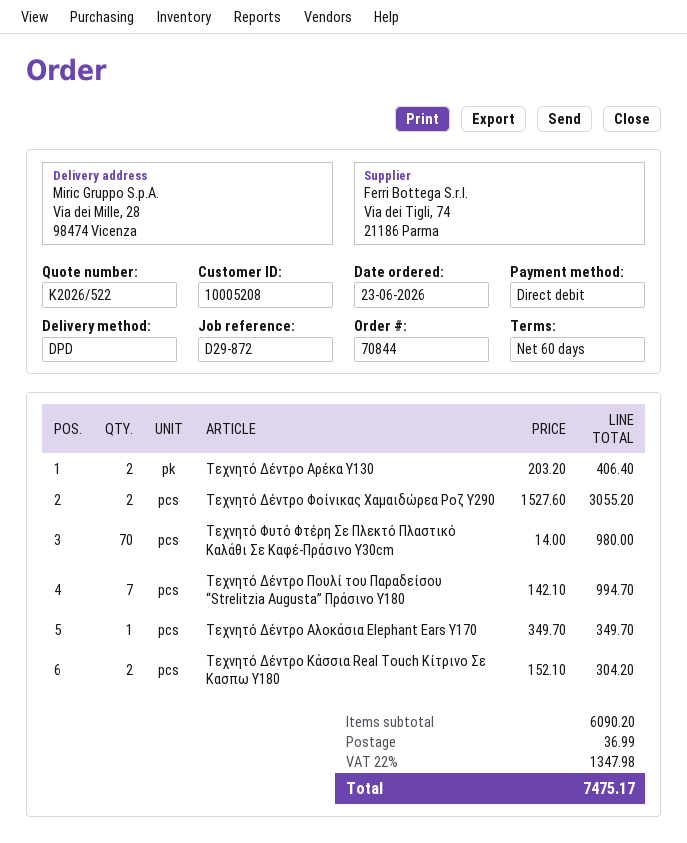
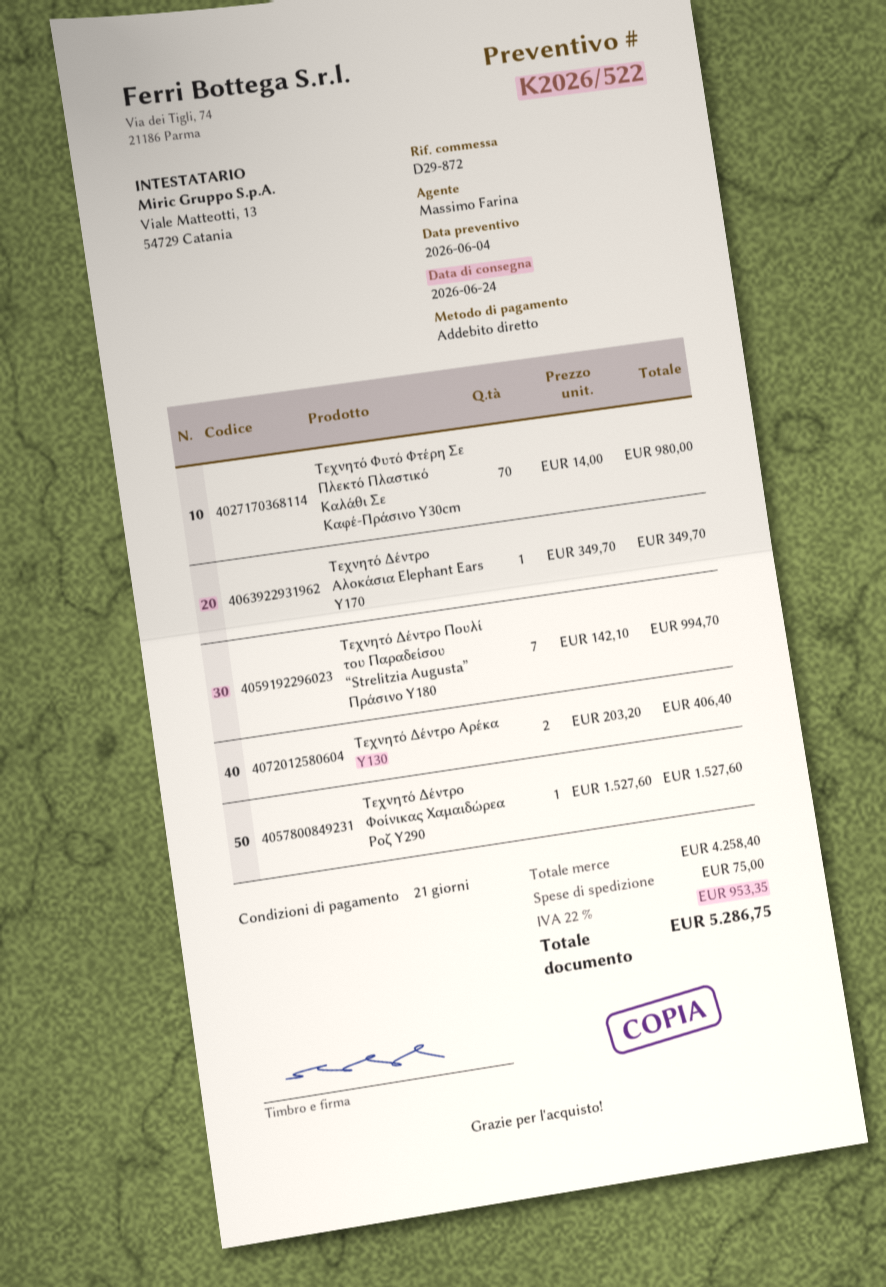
payment terms: 60 days -> 21 days
Τεχνητό Δέντρο Φοίνικας Χαμαιδώρεα Ροζ Υ290: 2 x 1527.60 = 3055.20 -> 1 x 1527.60 = 1527.60
Τεχνητό Δέντρο Κάσσια Real Touch Κίτρινο Σε Κασπω Υ180: 2 x 152.10 = 304.20 -> none
subtotal: 6090.20 -> 4258.40
shipping: 36.99 -> 75.00
tax: 22% = 1347.98 -> 22% = 953.35
total: 7475.17 -> 5286.75

